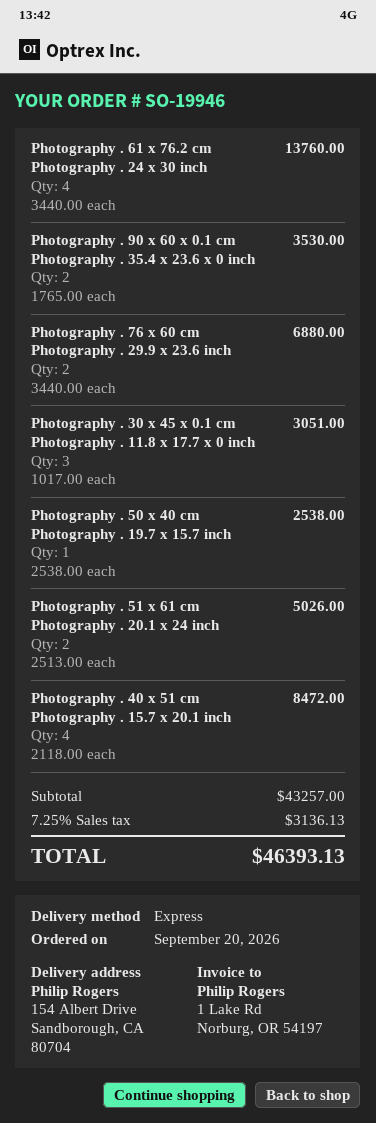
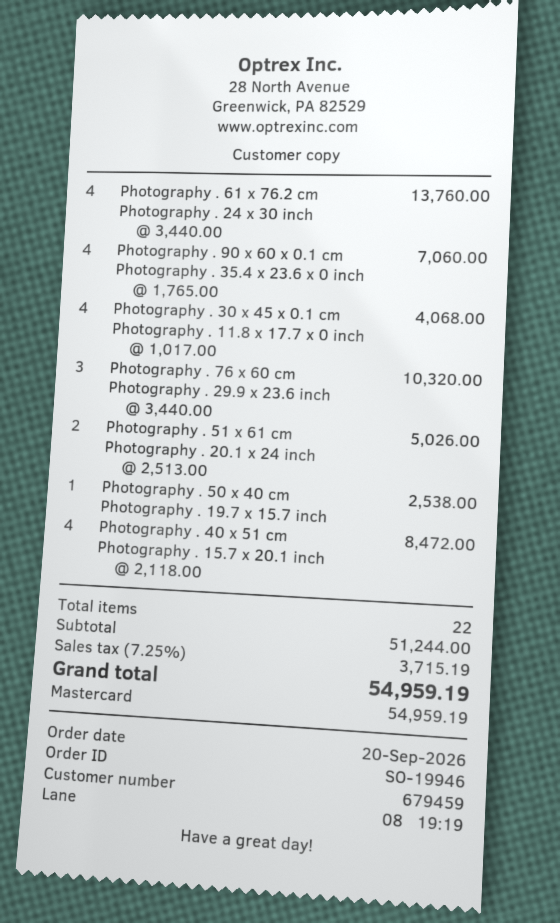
Photography . 90 x 60 x 0.1 cm Photography . 35.4 x 23.6 x 0 inch: 2 x 1765.00 = 3530.00 -> 4 x 1765.00 = 7060.00
Photography . 76 x 60 cm Photography . 29.9 x 23.6 inch: 2 x 3440.00 = 6880.00 -> 3 x 3440.00 = 10320.00
Photography . 30 x 45 x 0.1 cm Photography . 11.8 x 17.7 x 0 inch: 3 x 1017.00 = 3051.00 -> 4 x 1017.00 = 4068.00
subtotal: 43257.00 -> 51244.00
tax: 7.25% = 3136.13 -> 7.25% = 3715.19
total: 46393.13 -> 54959.19

